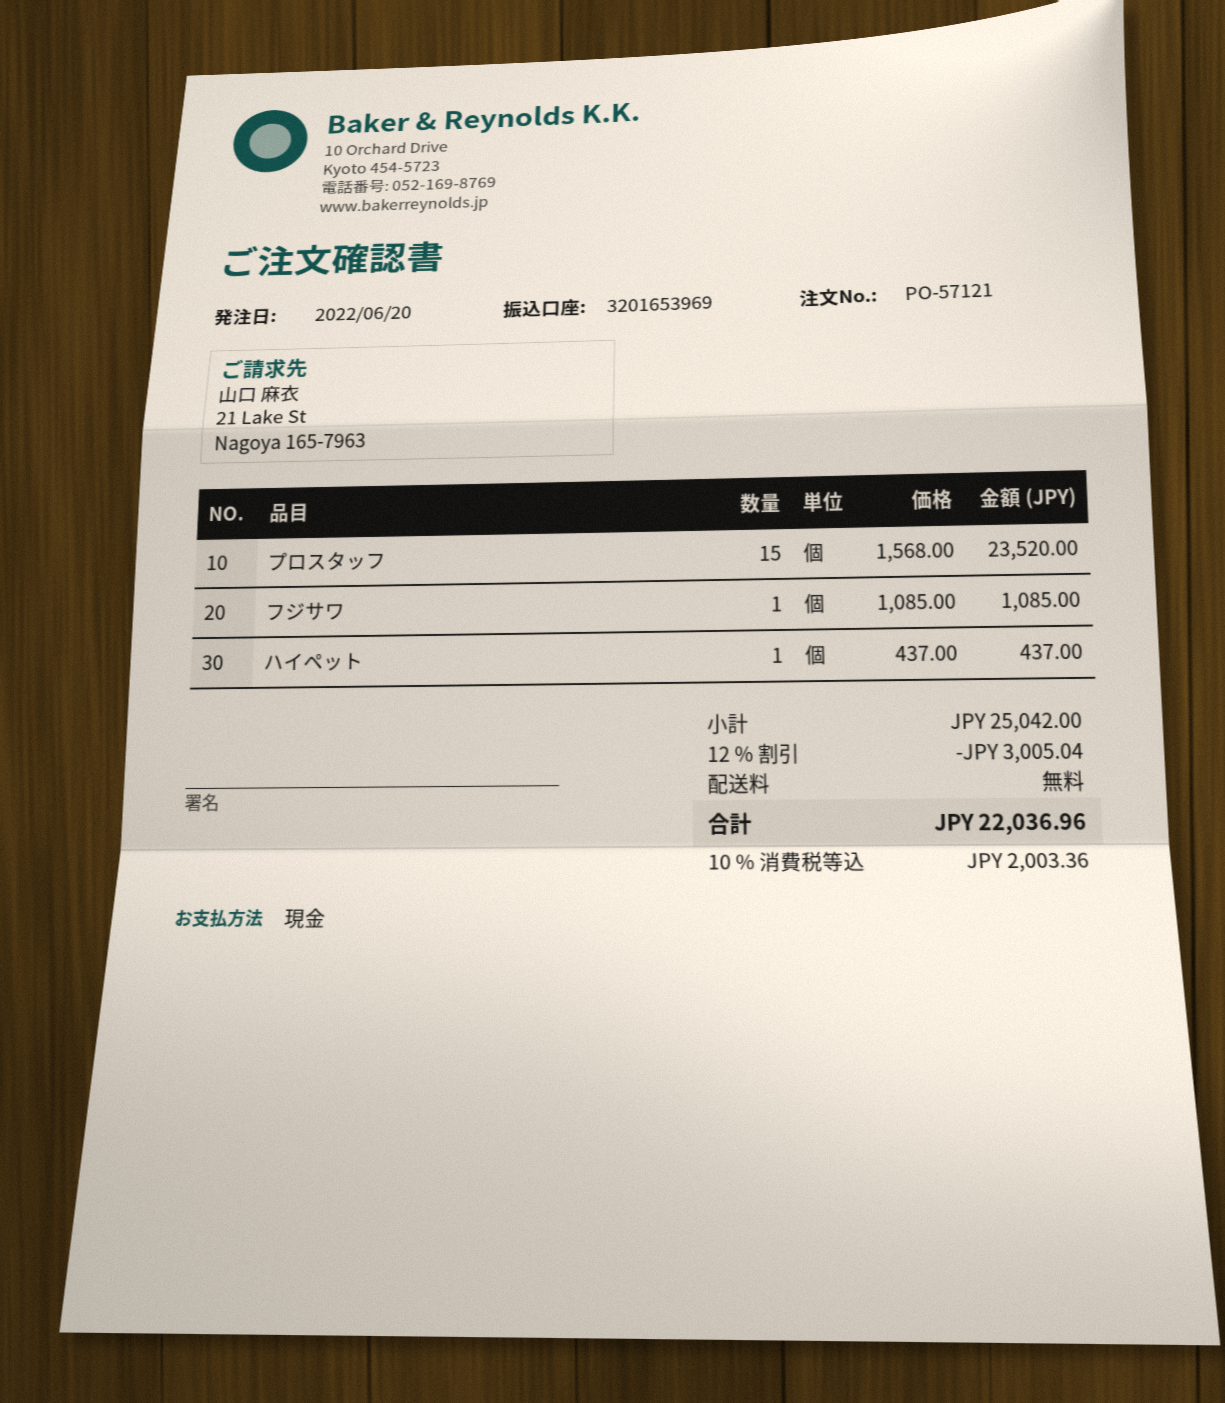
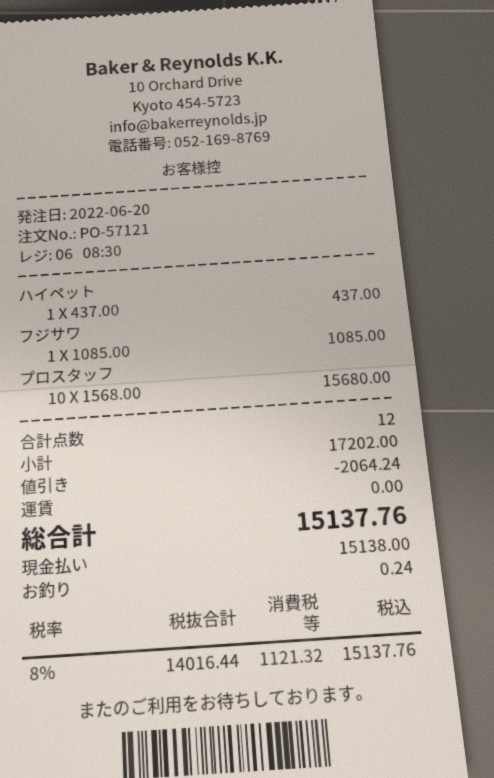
プロスタッフ: 15 x 1568.00 = 23520.00 -> 10 x 1568.00 = 15680.00
subtotal: 25042.00 -> 17202.00
discount: 3005.04 -> 2064.24
tax: 10% = 2003.36 -> 8% = 1121.32
total: 22036.96 -> 15137.76

